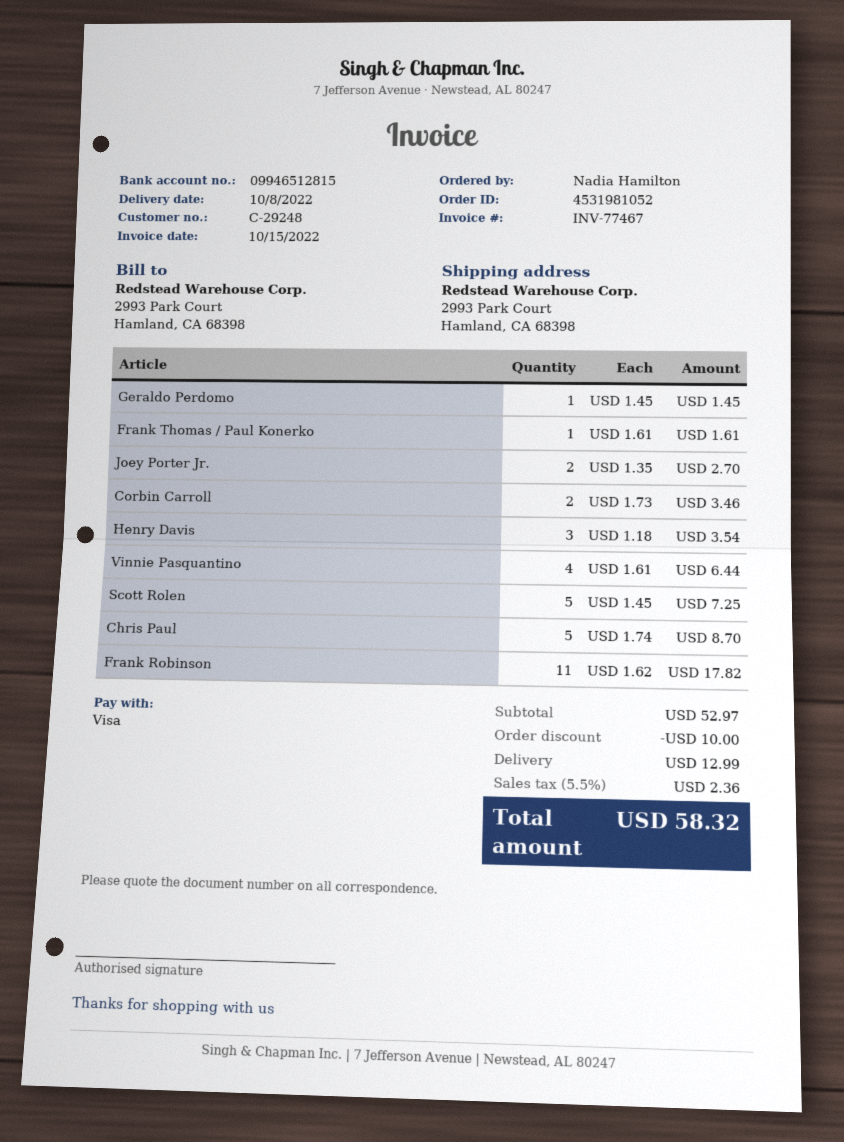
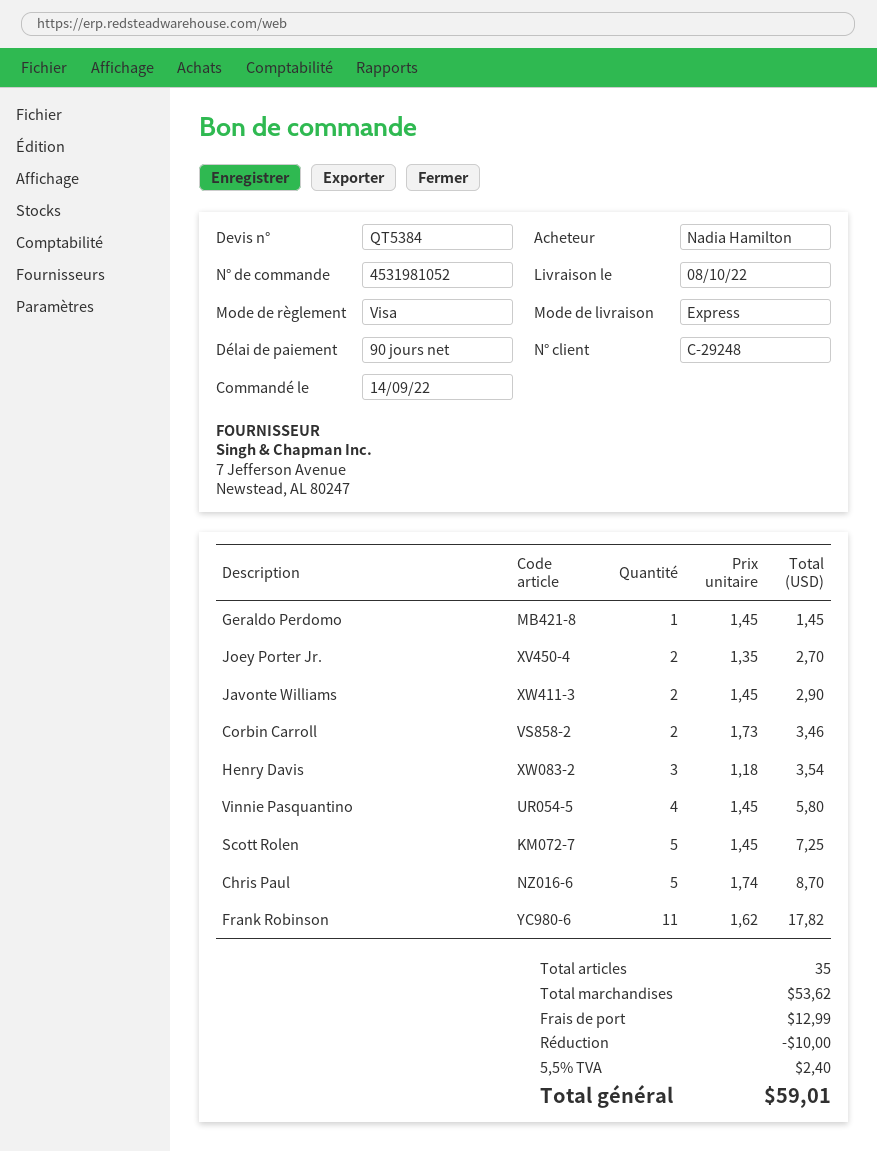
Frank Thomas / Paul Konerko: 1 x 1.61 = 1.61 -> none
Vinnie Pasquantino: 4 x 1.61 = 6.44 -> 4 x 1.45 = 5.80
Javonte Williams: none -> 2 x 1.45 = 2.90
subtotal: 52.97 -> 53.62
tax: 5.5% = 2.36 -> 5.5% = 2.40
total: 58.32 -> 59.01

